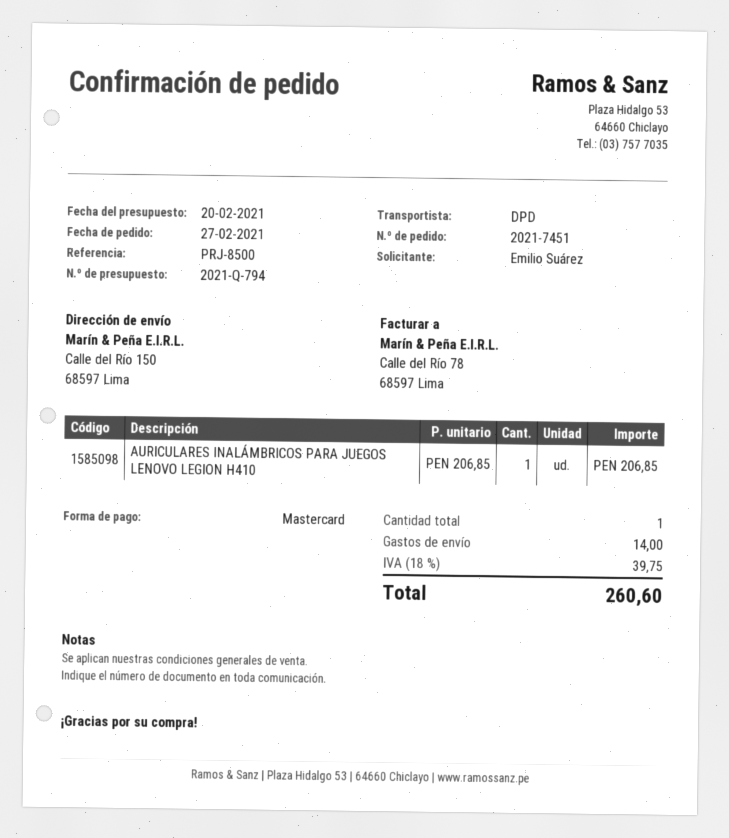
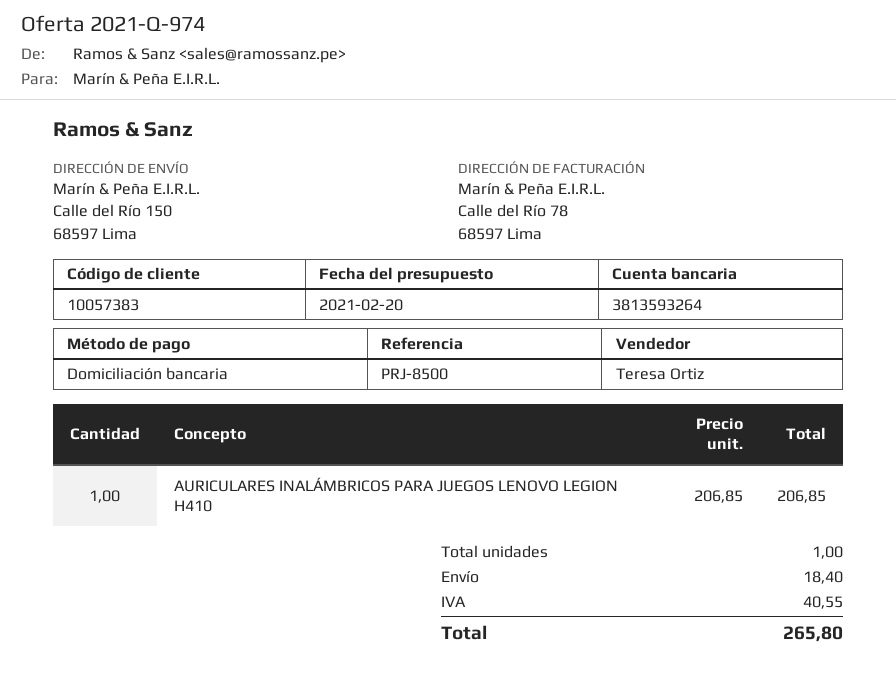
quote number: 2021-Q-794 -> 2021-Q-974
payment method: Mastercard -> direct debit
shipping: 14.00 -> 18.40
tax: 39.75 -> 40.55
total: 260.60 -> 265.80

